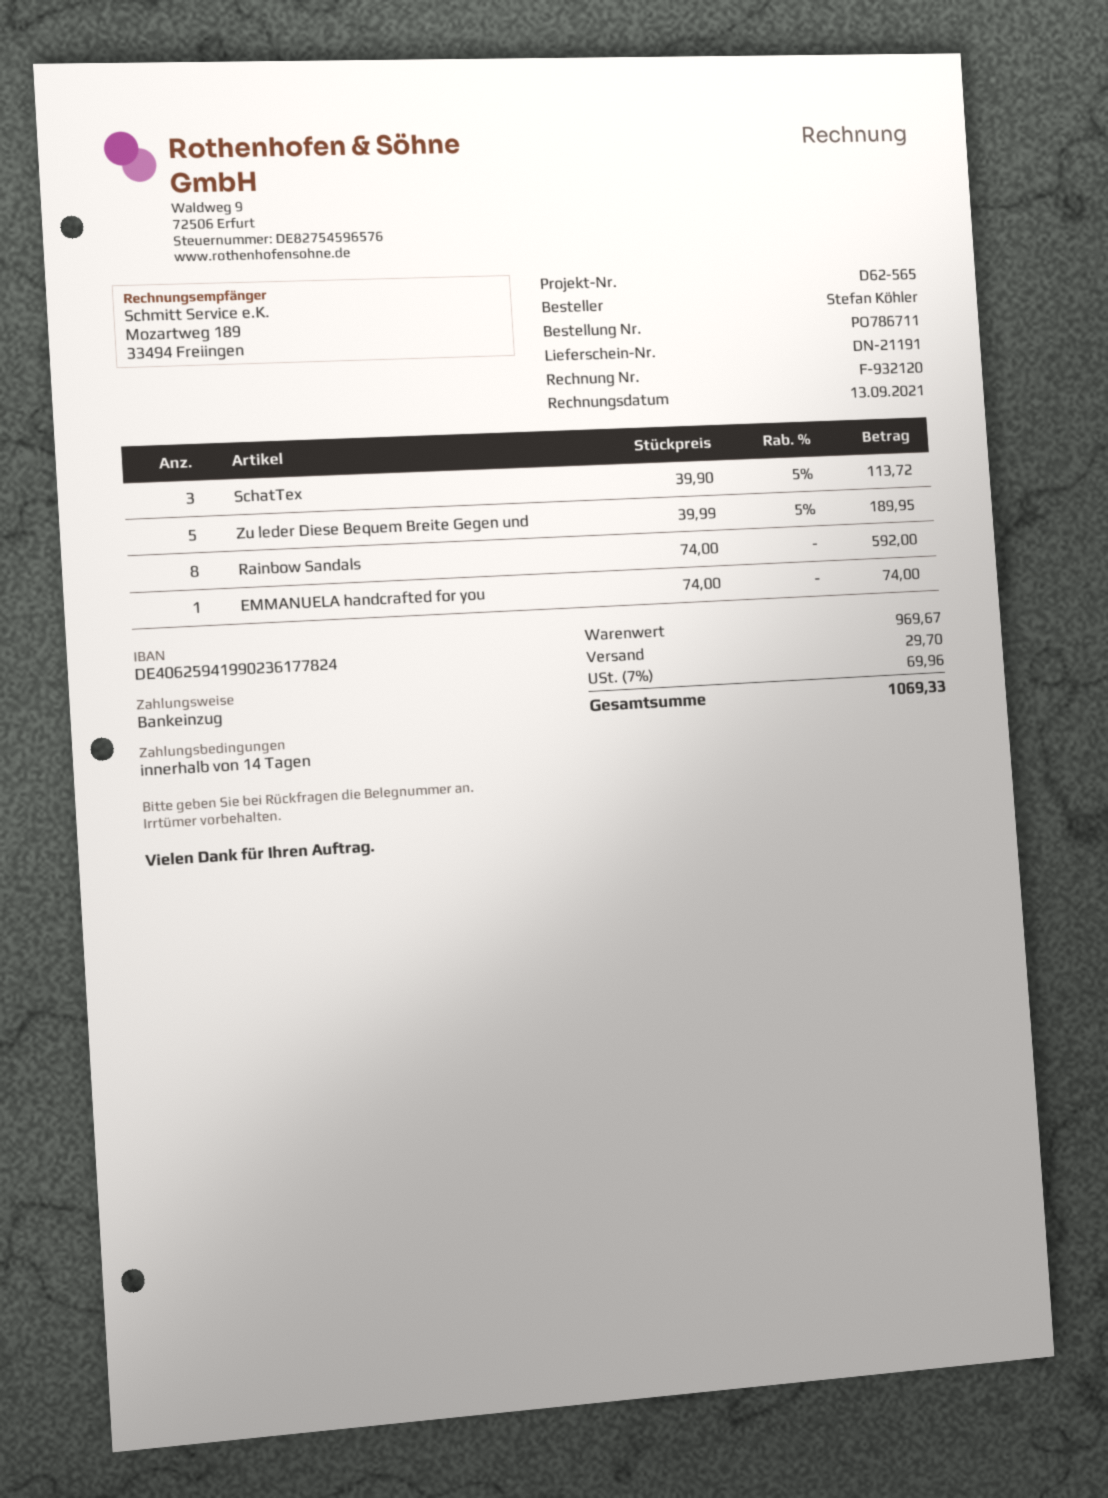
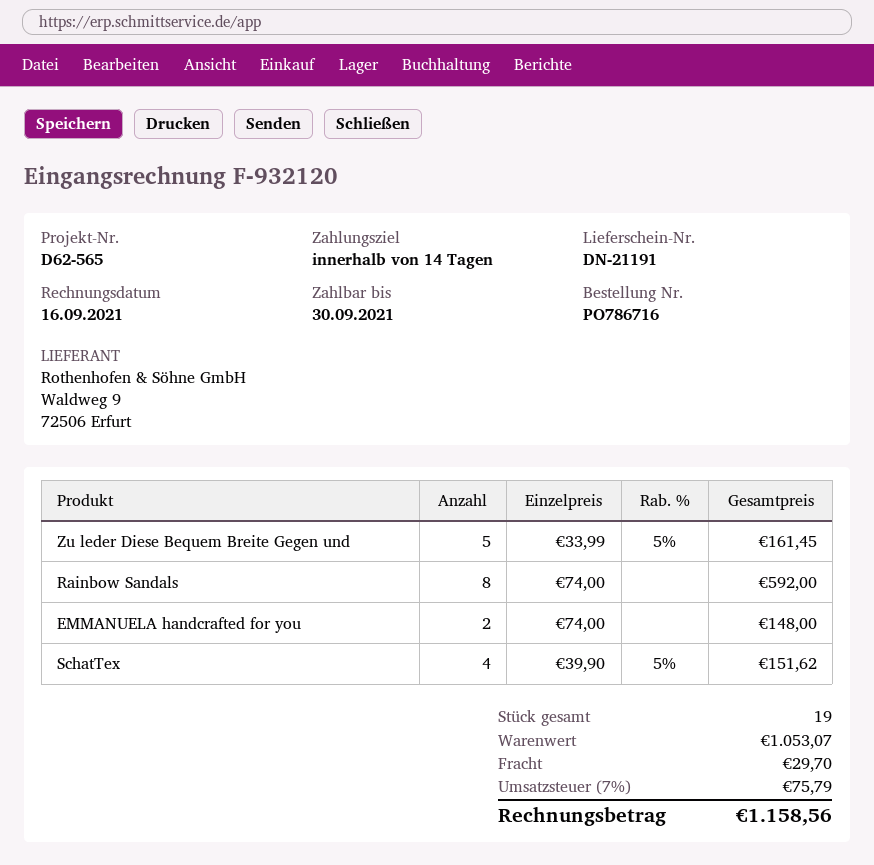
order number: PO786711 -> PO786716
invoice date: 2021-09-13 -> 2021-09-16
SchatTex: 3 x 39.90 - 5% = 113.72 -> 4 x 39.90 - 5% = 151.62
Zu leder Diese Bequem Breite Gegen und: 5 x 39.99 - 5% = 189.95 -> 5 x 33.99 - 5% = 161.45
EMMANUELA handcrafted for you: 1 x 74.00 = 74.00 -> 2 x 74.00 = 148.00
subtotal: 969.67 -> 1053.07
tax: 7% = 69.96 -> 7% = 75.79
total: 1069.33 -> 1158.56

